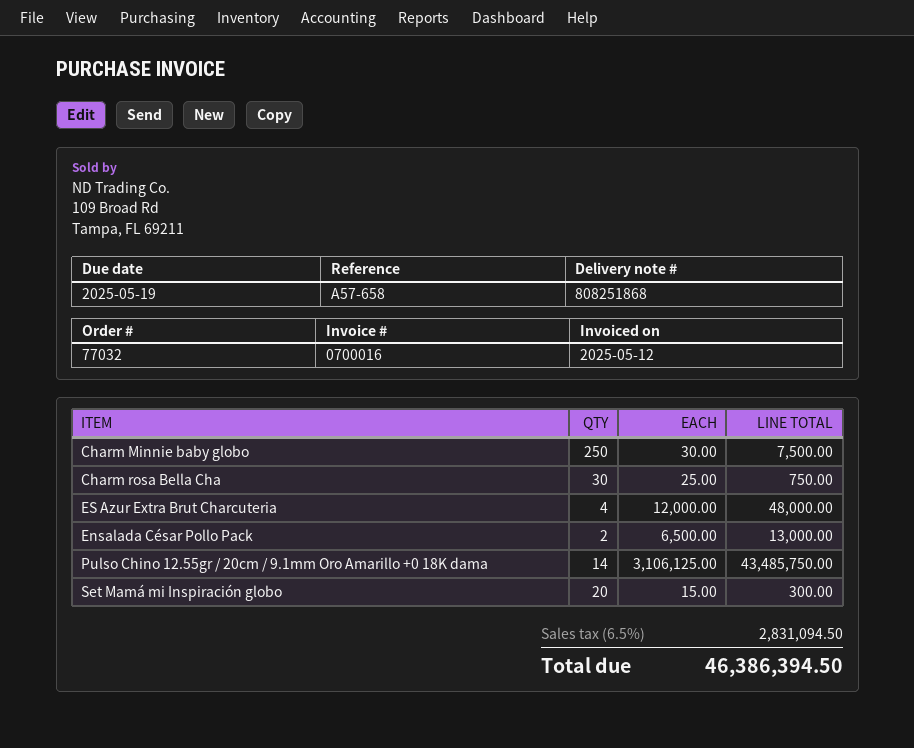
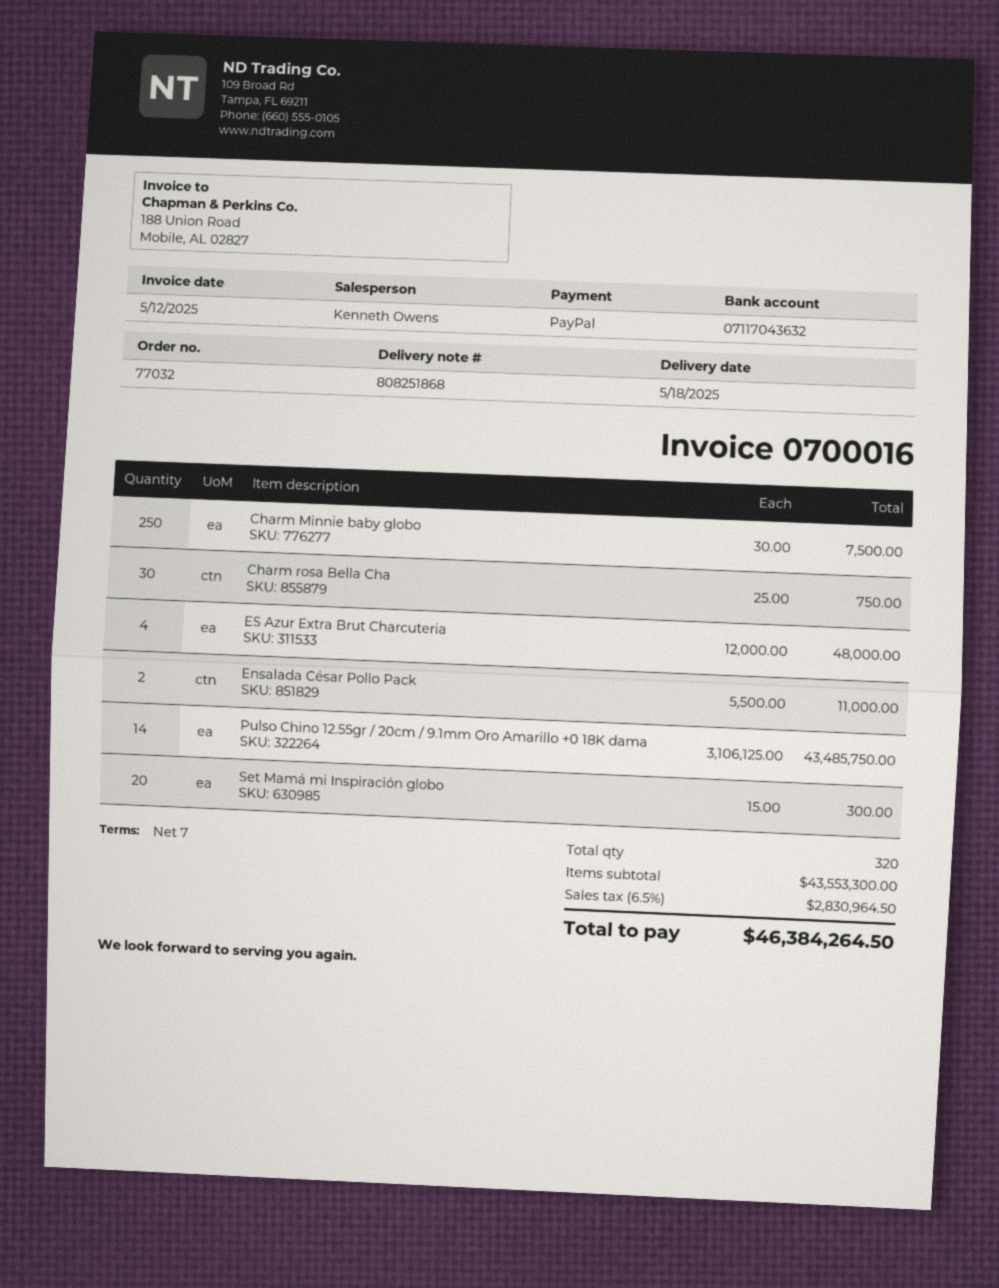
Ensalada César Pollo Pack: 2 x 6500.00 = 13000.00 -> 2 x 5500.00 = 11000.00
tax: 6.5% = 2831094.50 -> 6.5% = 2830964.50
total: 46386394.50 -> 46384264.50

